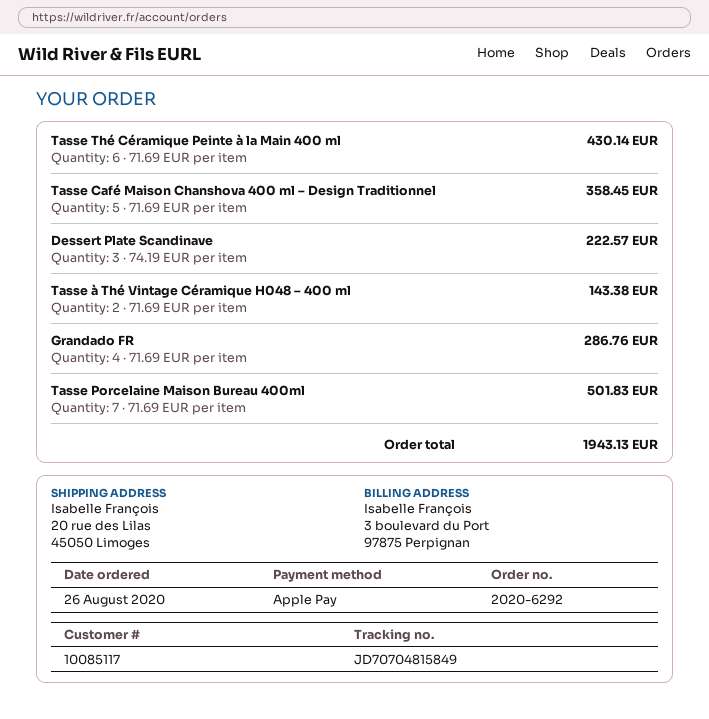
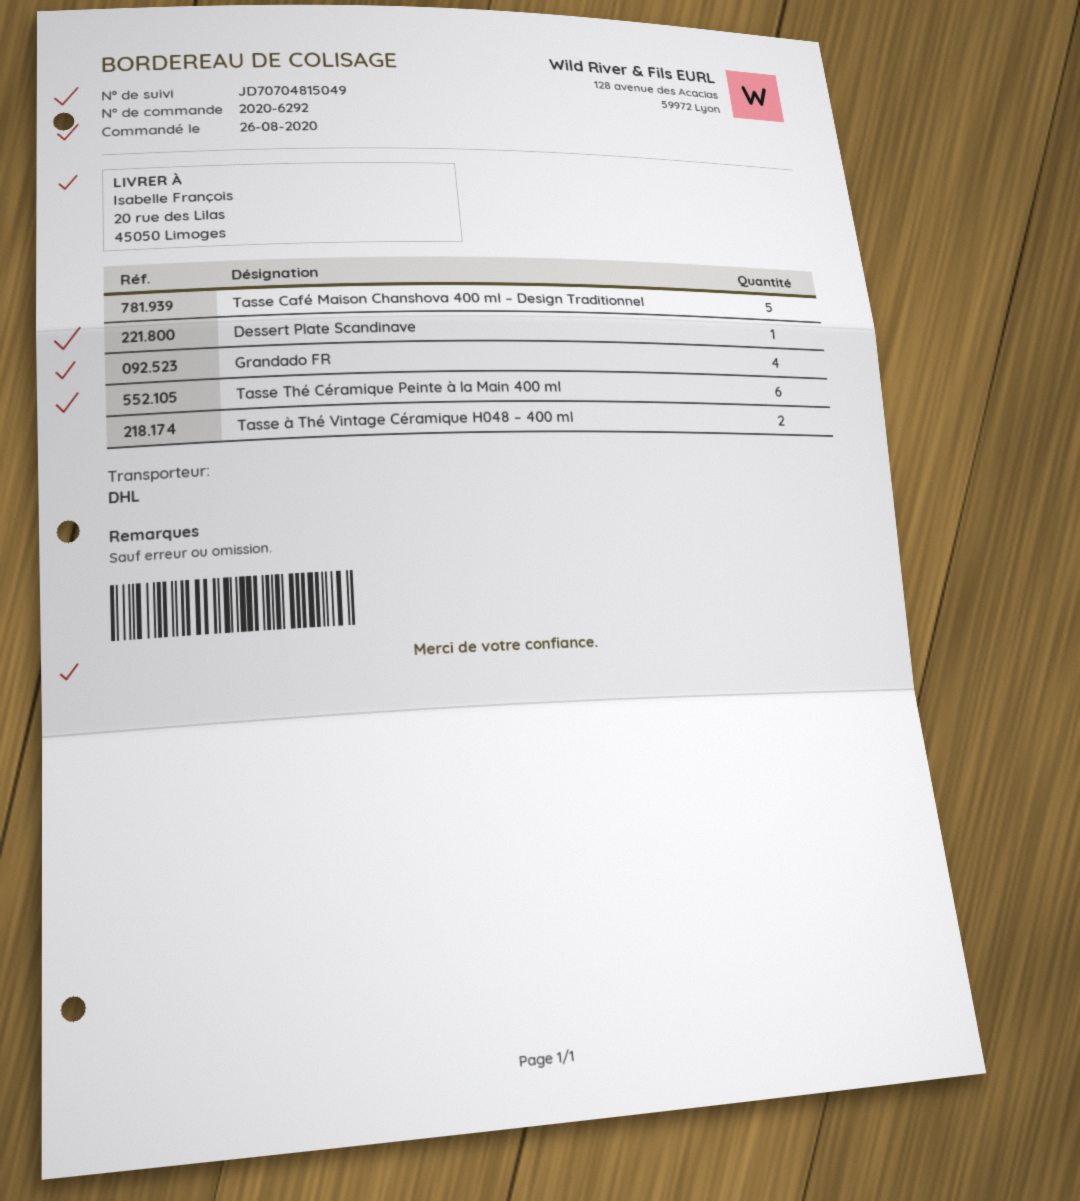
tracking number: JD70704815849 -> JD70704815049
Dessert Plate Scandinave: 3 -> 1
Tasse Porcelaine Maison Bureau 400ml: 7 -> none

